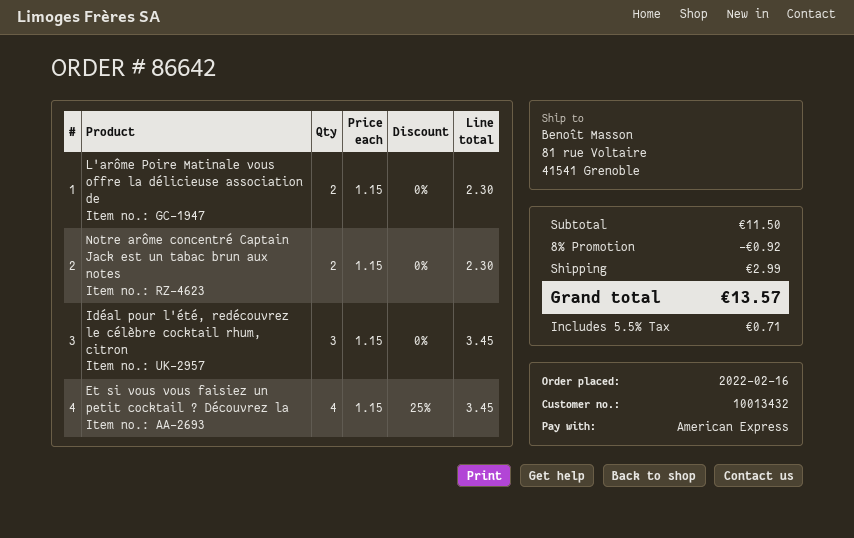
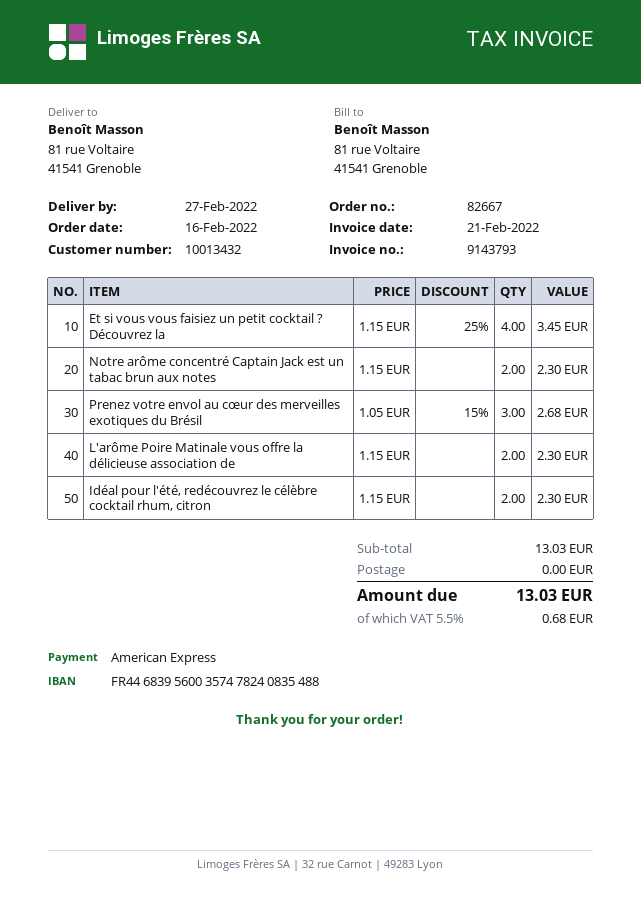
order number: 86642 -> 82667
Idéal pour l'été, redécouvrez le célèbre cocktail rhum, citron: 3 x 1.15 = 3.45 -> 2 x 1.15 = 2.30
Prenez votre envol au cœur des merveilles exotiques du Brésil: none -> 3 x 1.05 - 15% = 2.68
subtotal: 11.50 -> 13.03
discount: 8% = 0.92 -> none
shipping: 2.99 -> 0.00
tax: 5.5% = 0.71 -> 5.5% = 0.68
total: 13.57 -> 13.03

